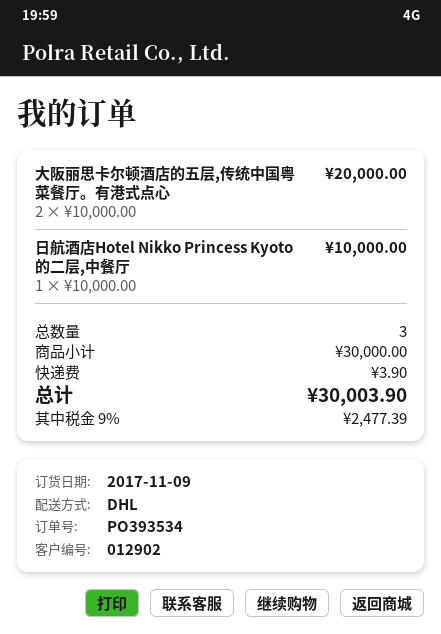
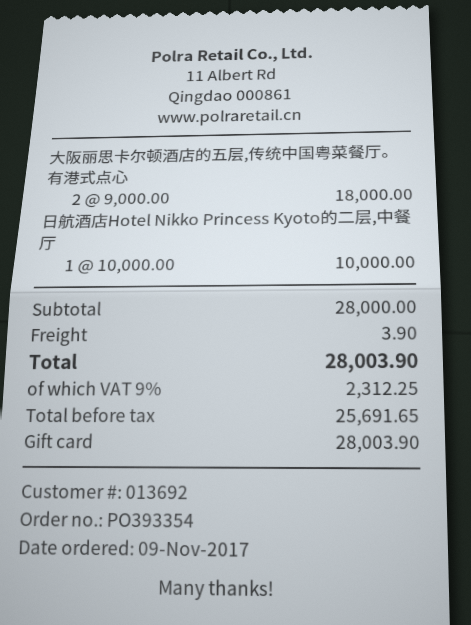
order number: PO393534 -> PO393354
customer number: 012902 -> 013692
大阪丽思卡尔顿酒店的五层,传统中国粤菜餐厅。有港式点心: 2 x 10000.00 = 20000.00 -> 2 x 9000.00 = 18000.00
subtotal: 30000.00 -> 28000.00
tax: 9% = 2477.39 -> 9% = 2312.25
total: 30003.90 -> 28003.90

